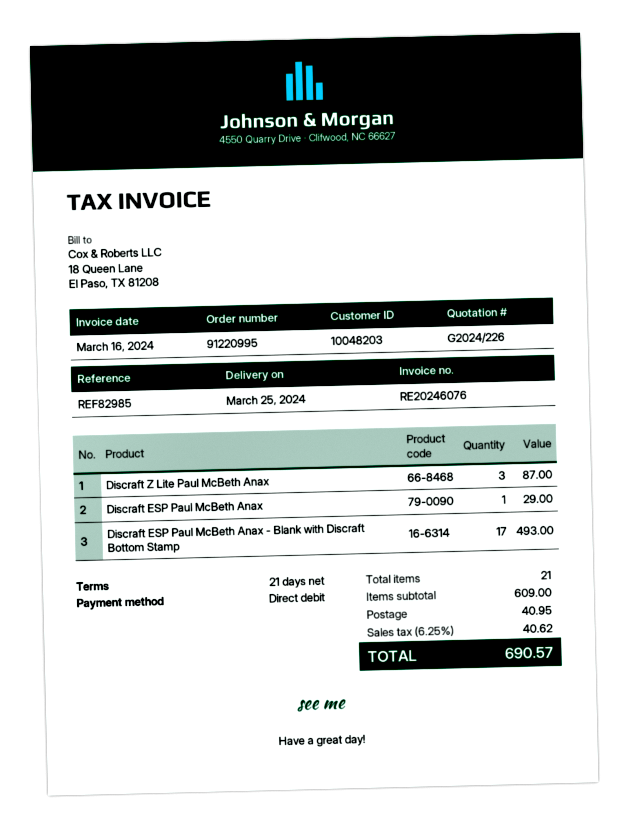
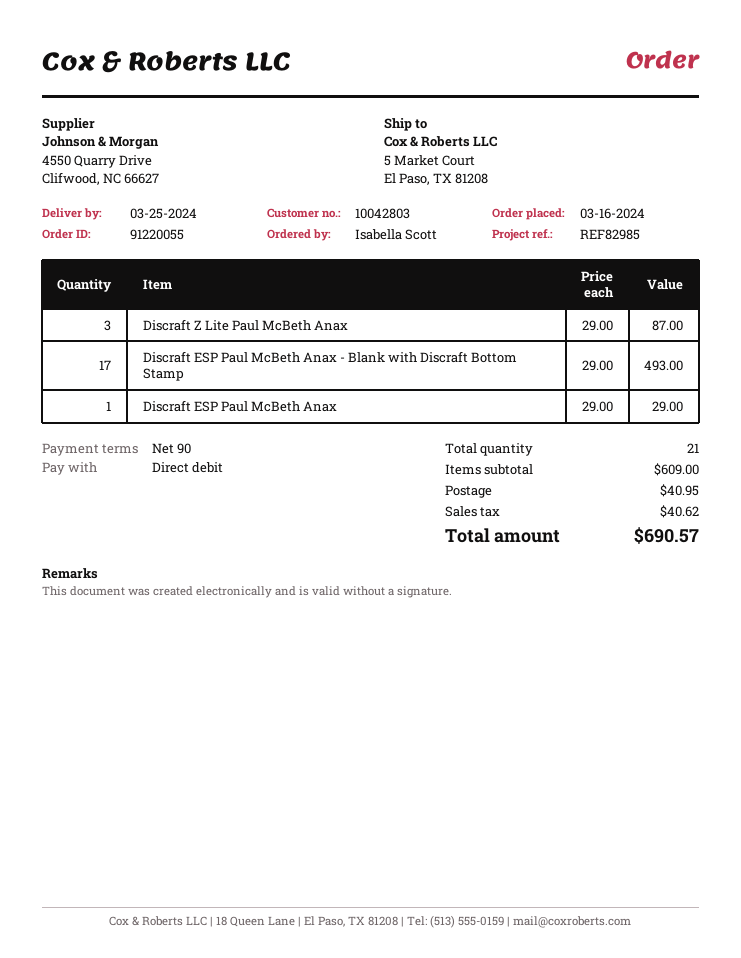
order number: 91220995 -> 91220055
payment terms: 21 days -> 90 days
customer number: 10048203 -> 10042803

